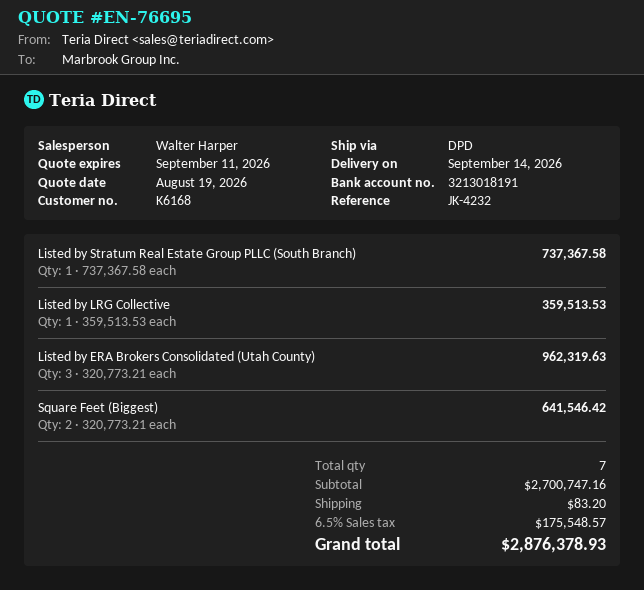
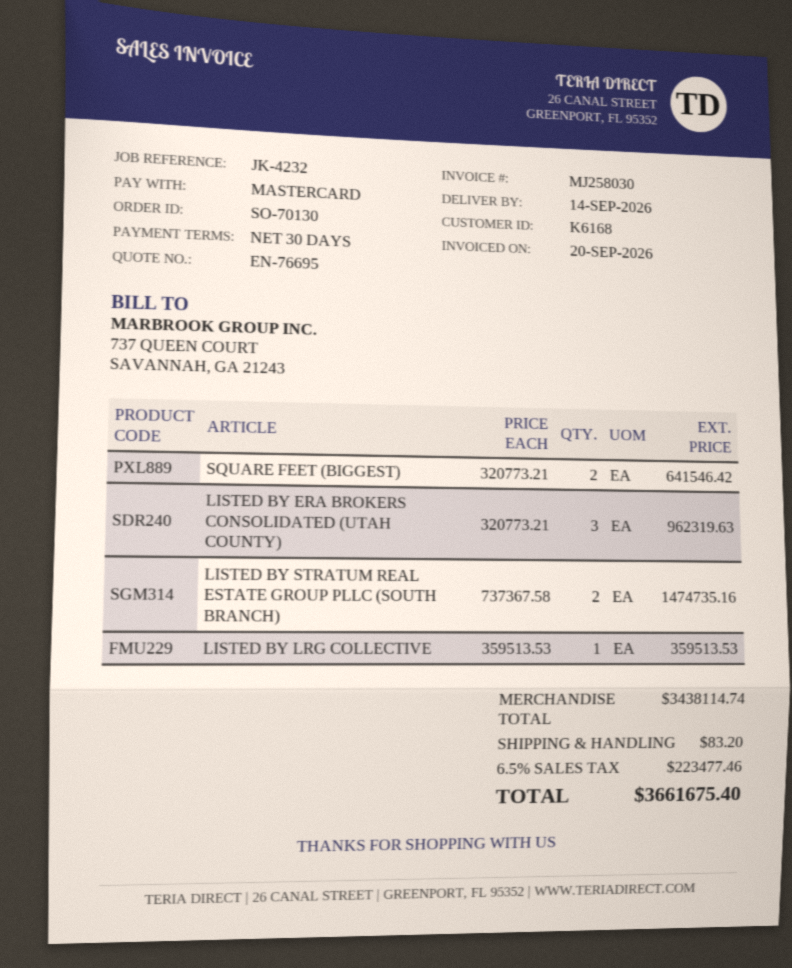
Listed by Stratum Real Estate Group PLLC (South Branch): 1 x 737367.58 = 737367.58 -> 2 x 737367.58 = 1474735.16
subtotal: 2700747.16 -> 3438114.74
tax: 6.5% = 175548.57 -> 6.5% = 223477.46
total: 2876378.93 -> 3661675.40

